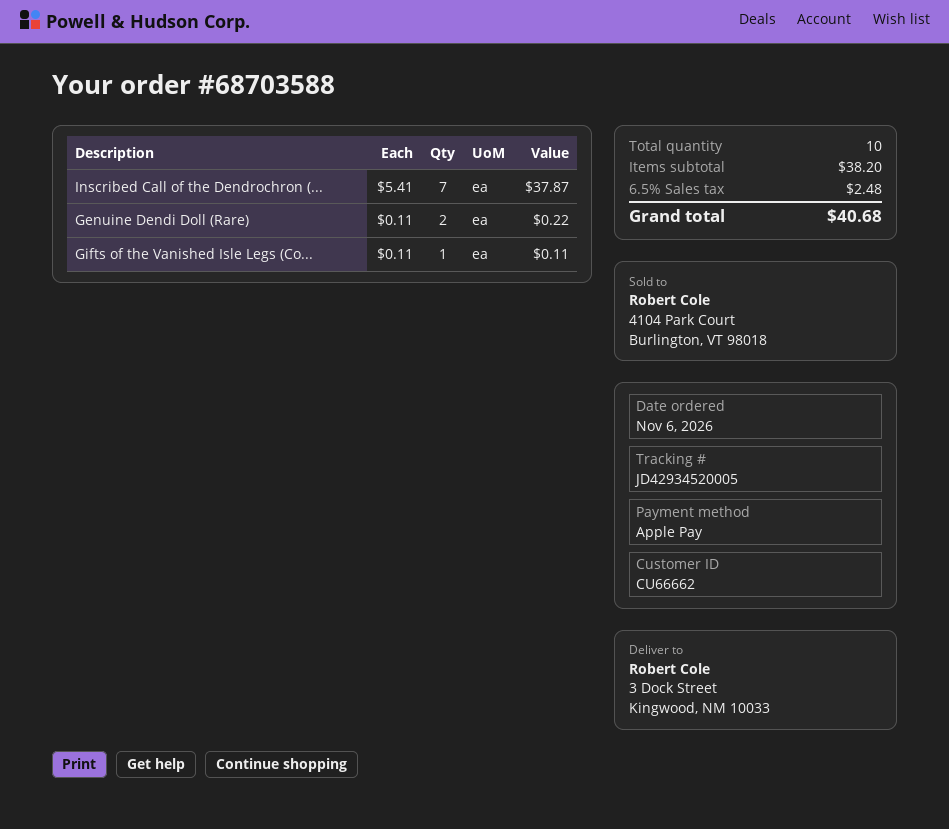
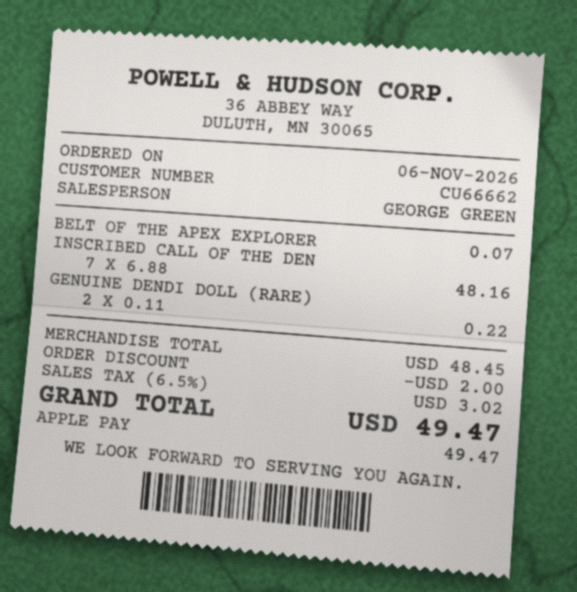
Inscribed Call of the Dendrochron (...: 7 x 5.41 = 37.87 -> 7 x 6.88 = 48.16
Gifts of the Vanished Isle Legs (Co...: 1 x 0.11 = 0.11 -> none
BELT OF THE APEX EXPLORER: none -> 1 x 0.07 = 0.07
subtotal: 38.20 -> 48.45
discount: none -> 2.00
tax: 6.5% = 2.48 -> 6.5% = 3.02
total: 40.68 -> 49.47

